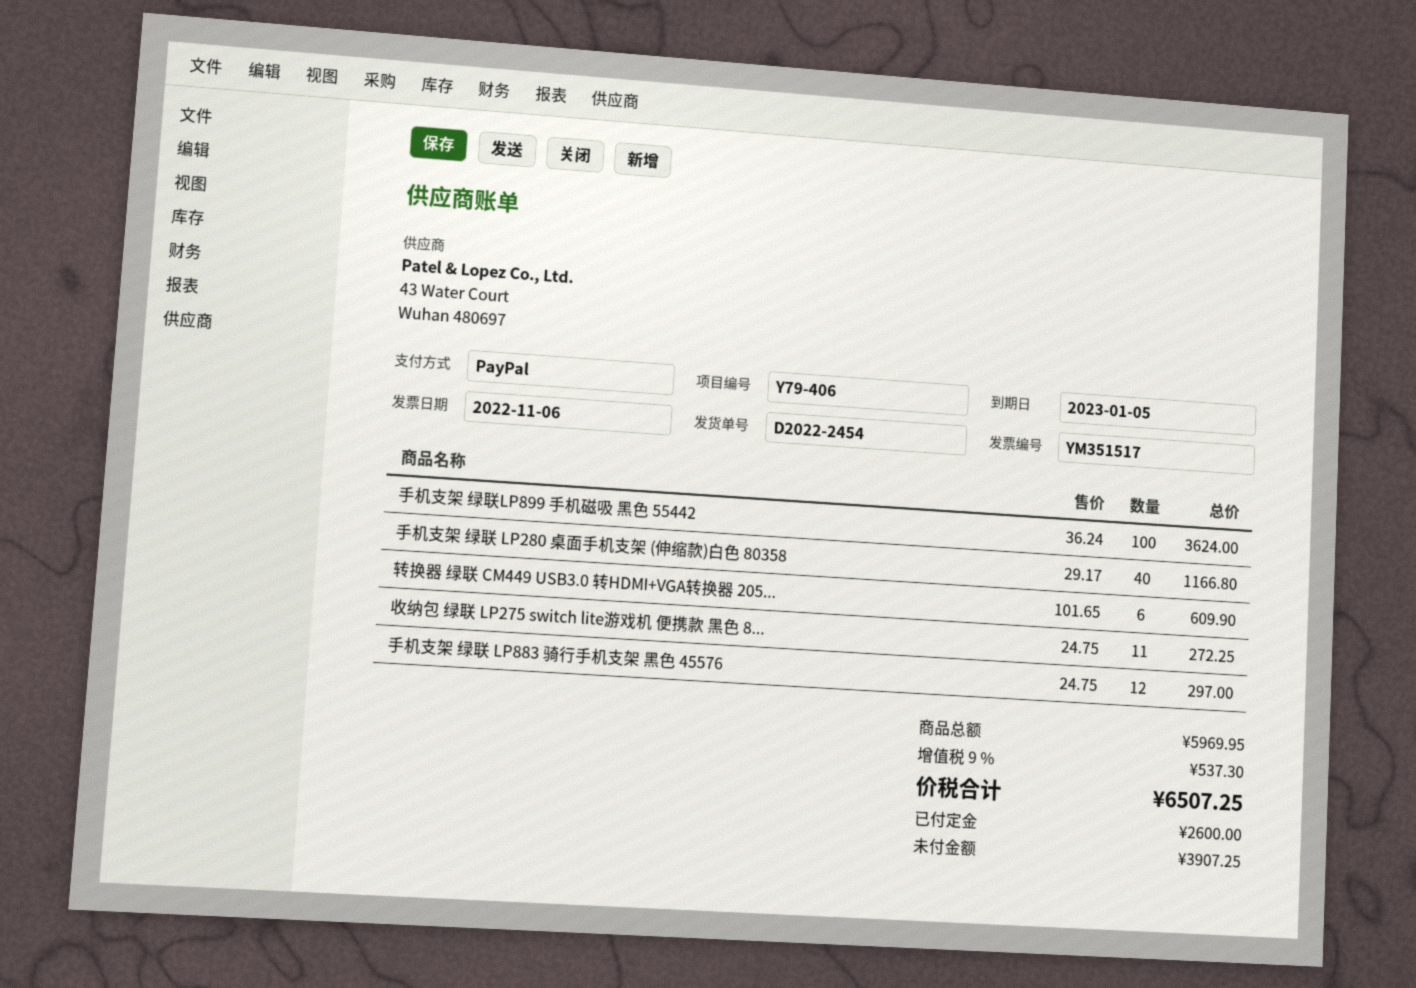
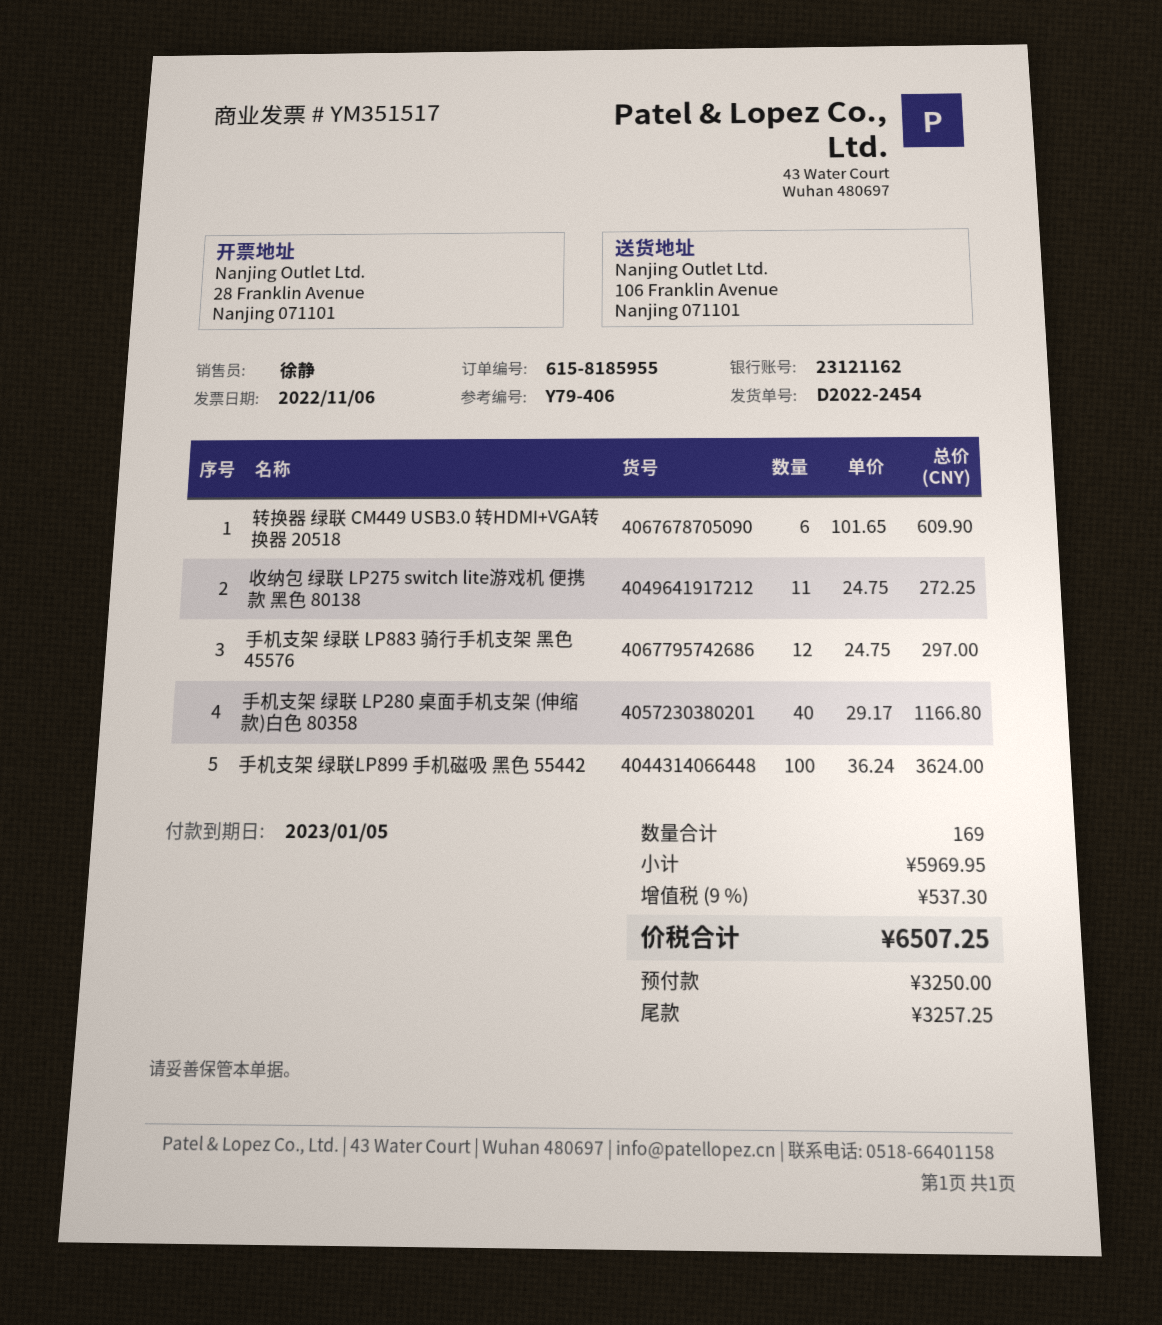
deposit: 2600.00 -> 3250.00
balance: 3907.25 -> 3257.25

